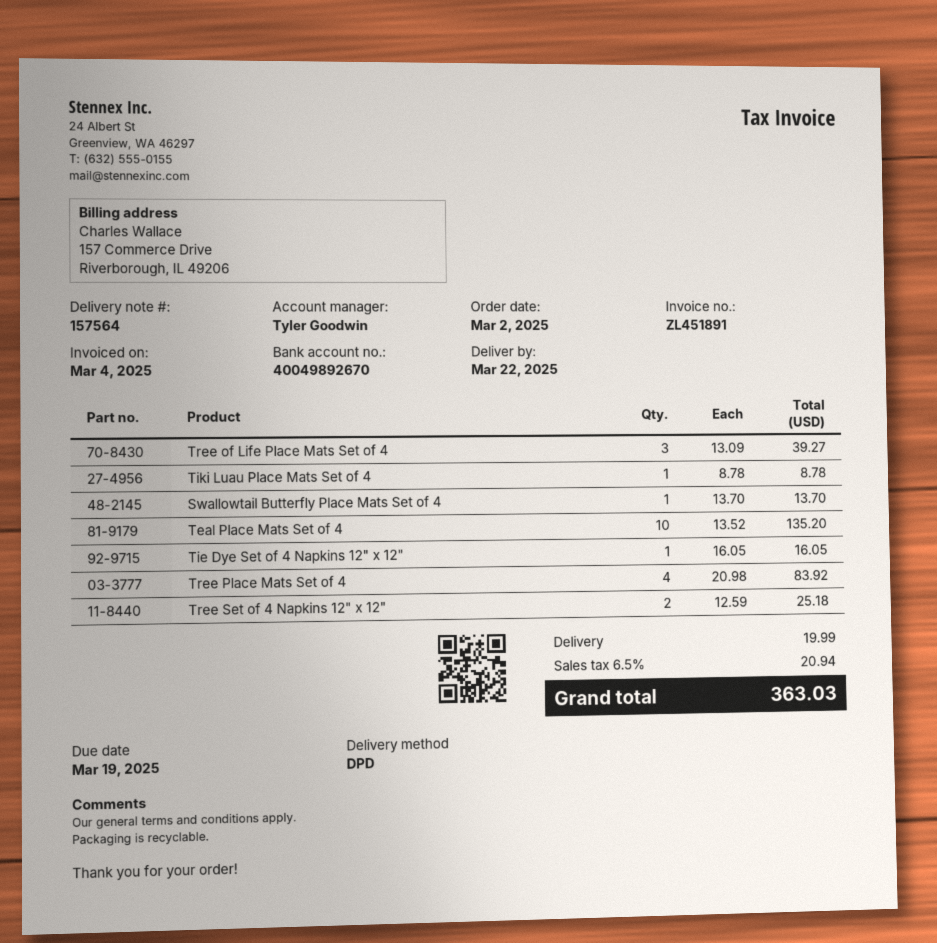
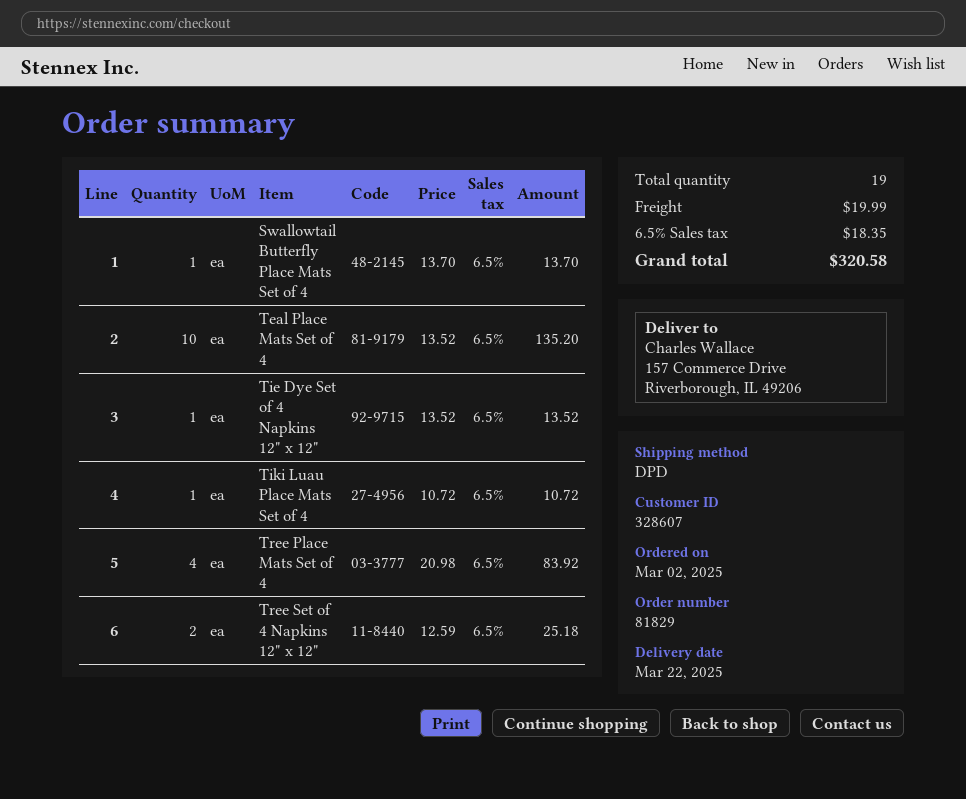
Tree of Life Place Mats Set of 4: 3 x 13.09 = 39.27 -> none
Tiki Luau Place Mats Set of 4: 1 x 8.78 = 8.78 -> 1 x 10.72 = 10.72
Tie Dye Set of 4 Napkins 12" x 12": 1 x 16.05 = 16.05 -> 1 x 13.52 = 13.52
tax: 6.5% = 20.94 -> 6.5% = 18.35
total: 363.03 -> 320.58

